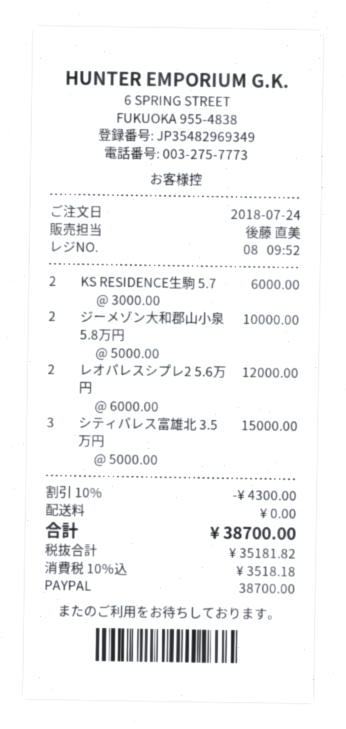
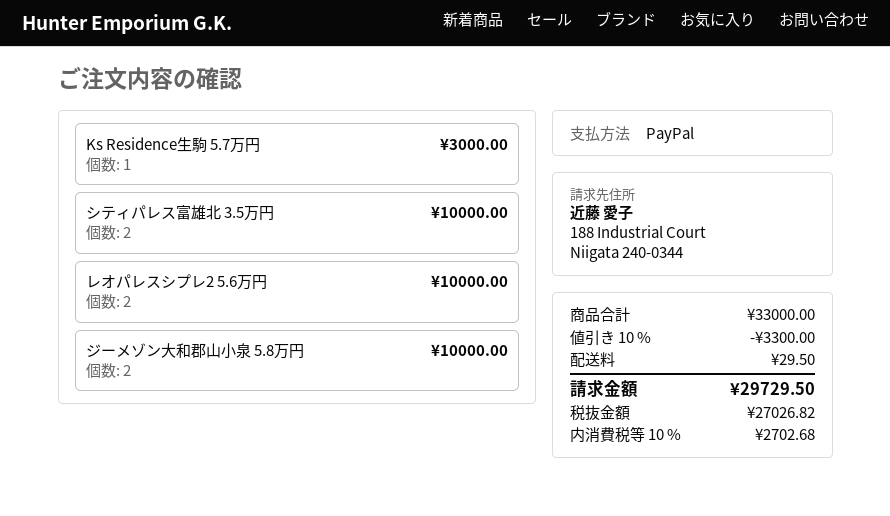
KS RESIDENCE生駒 5.7: 2 for 6000.00 -> 1 for 3000.00
レオパレスシプレ2 5.6万円: 2 for 12000.00 -> 2 for 10000.00
シティパレス富雄北 3.5万円: 3 for 15000.00 -> 2 for 10000.00
discount: 10% = 4300.00 -> 10% = 3300.00
shipping: 0.00 -> 29.50
net: 35181.82 -> 27026.82
tax: 10% = 3518.18 -> 10% = 2702.68
total: 38700.00 -> 29729.50

